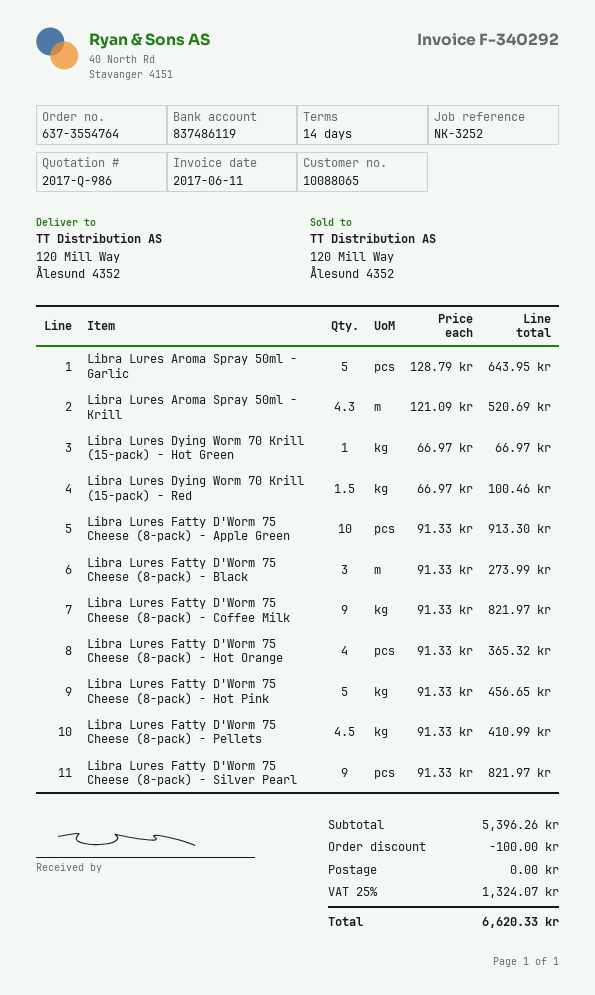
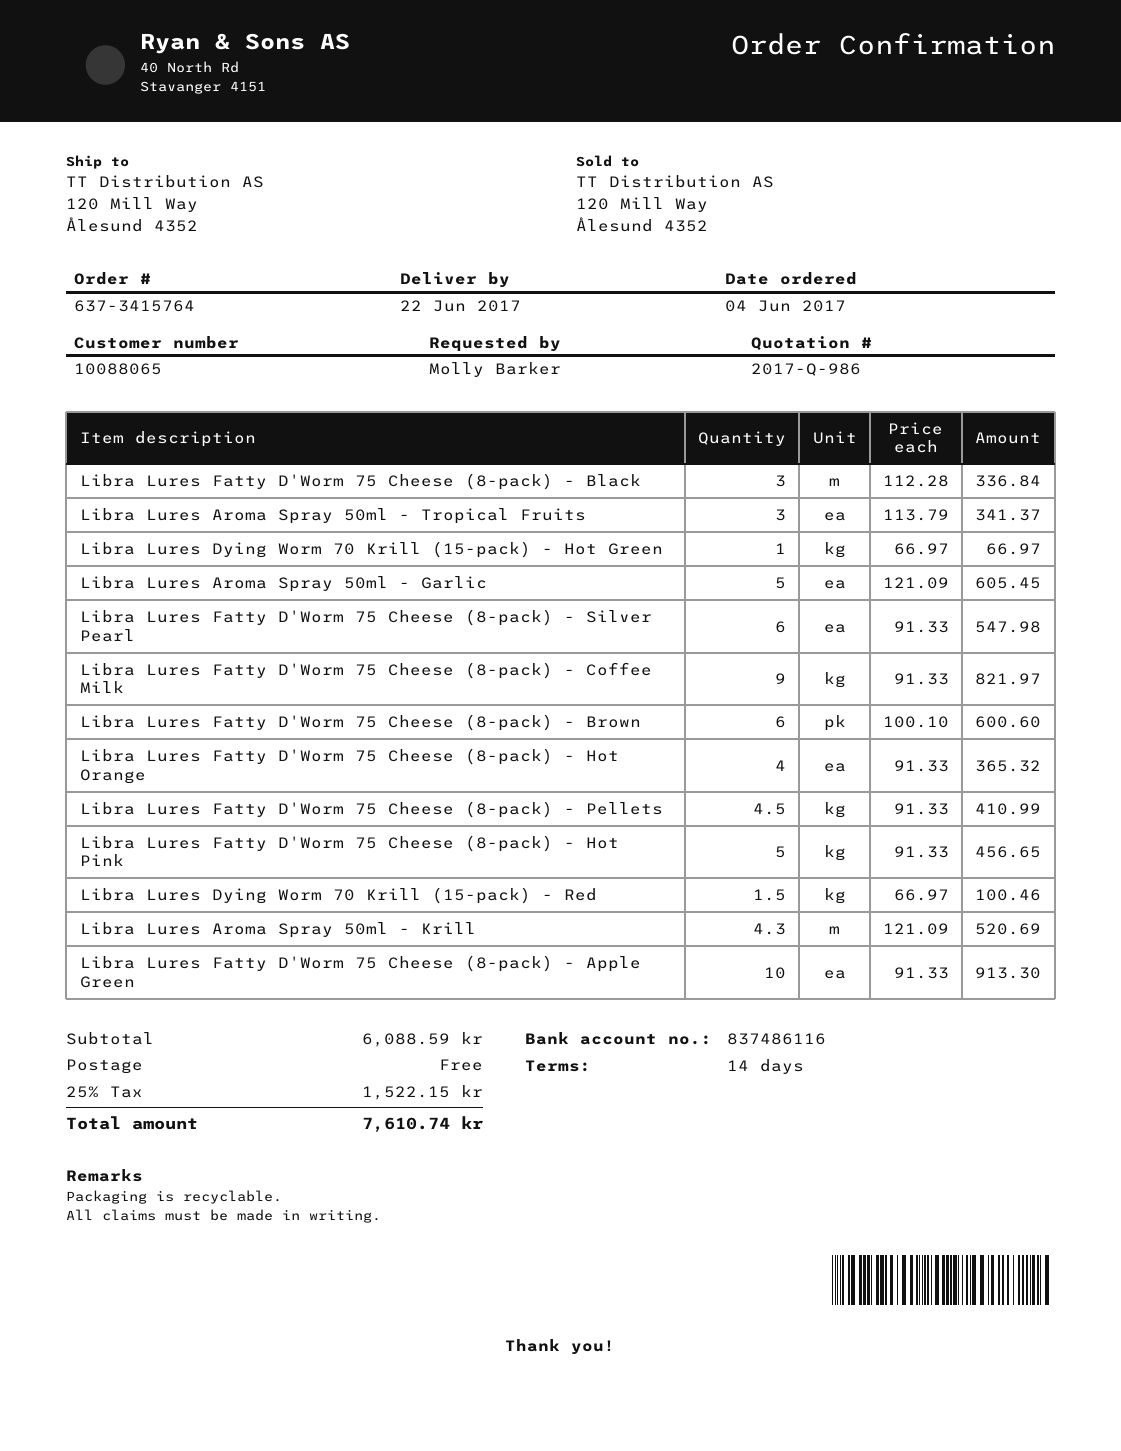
order number: 637-3554764 -> 637-3415764
bank account: 837486119 -> 837486116
Libra Lures Aroma Spray 50ml - Garlic: 5 x 128.79 = 643.95 -> 5 x 121.09 = 605.45
Libra Lures Fatty D'Worm 75 Cheese (8-pack) - Black: 3 x 91.33 = 273.99 -> 3 x 112.28 = 336.84
Libra Lures Fatty D'Worm 75 Cheese (8-pack) - Silver Pearl: 9 x 91.33 = 821.97 -> 6 x 91.33 = 547.98
Libra Lures Aroma Spray 50ml - Tropical Fruits: none -> 3 x 113.79 = 341.37
Libra Lures Fatty D'Worm 75 Cheese (8-pack) - Brown: none -> 6 x 100.10 = 600.60
subtotal: 5396.26 -> 6088.59
discount: 100.00 -> none
tax: 25% = 1324.07 -> 25% = 1522.15
total: 6620.33 -> 7610.74

